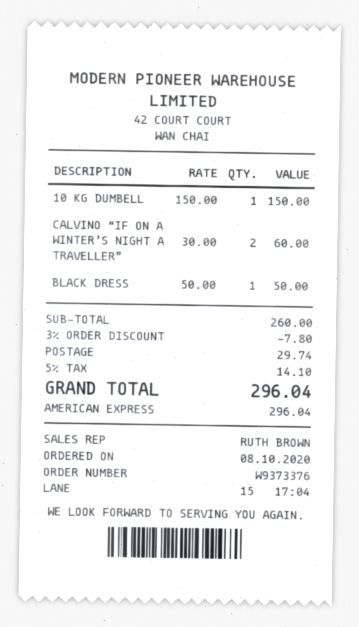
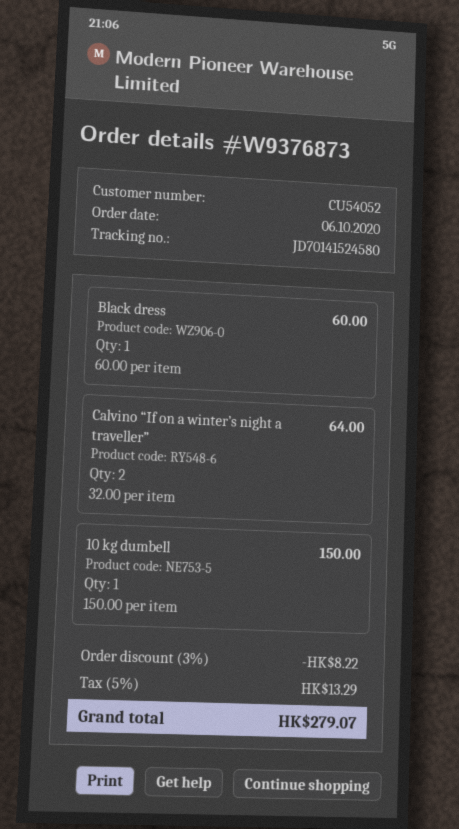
order number: W9373376 -> W9376873
order date: 2020-10-08 -> 2020-10-06
CALVINO “IF ON A WINTER’S NIGHT A TRAVELLER”: 2 x 30.00 = 60.00 -> 2 x 32.00 = 64.00
BLACK DRESS: 1 x 50.00 = 50.00 -> 1 x 60.00 = 60.00
discount: 3% = 7.80 -> 3% = 8.22
shipping: 29.74 -> none
tax: 5% = 14.10 -> 5% = 13.29
total: 296.04 -> 279.07

